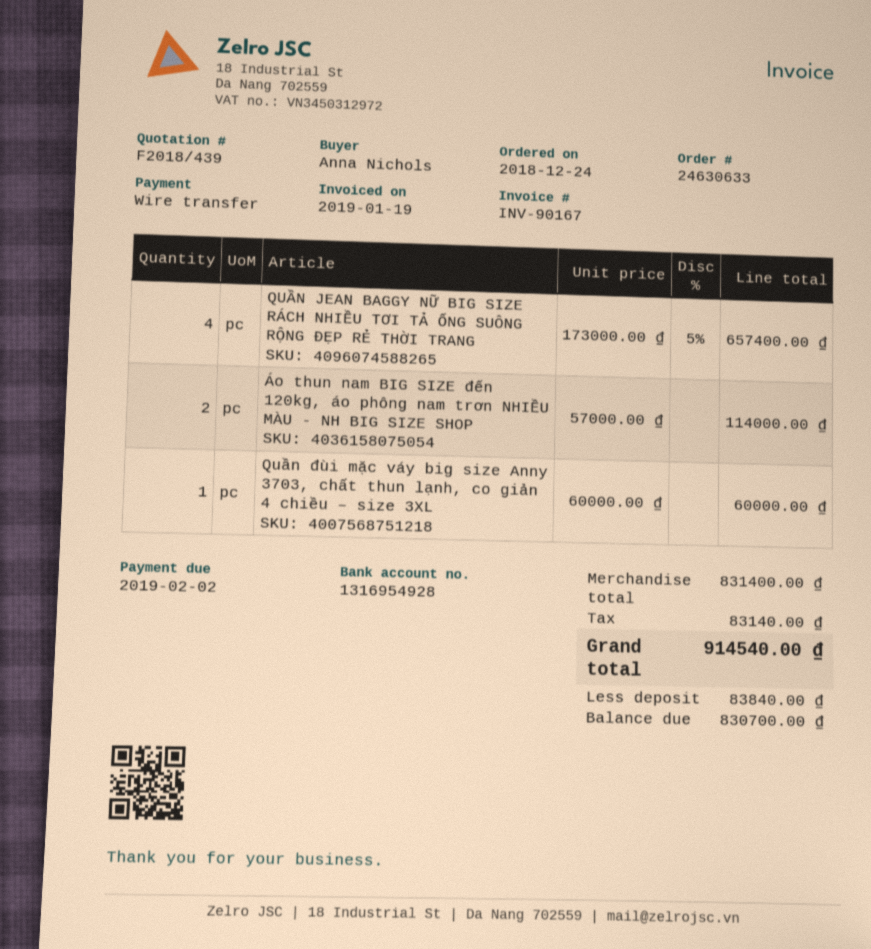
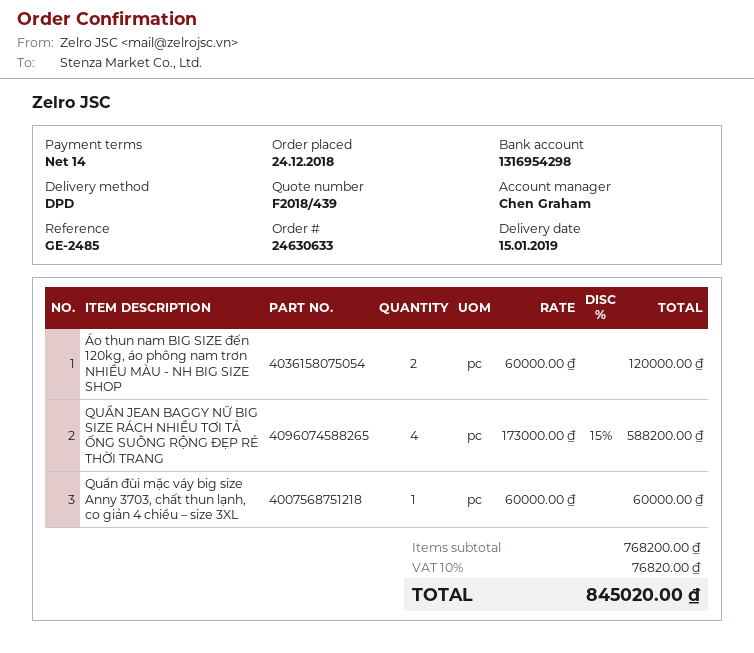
bank account: 1316954928 -> 1316954298
QUẦN JEAN BAGGY NỮ BIG SIZE RÁCH NHIỀU TƠI TẢ ỐNG SUÔNG RỘNG ĐẸP RẺ THỜI TRANG: 4 x 173000.00 - 5% = 657400.00 -> 4 x 173000.00 - 15% = 588200.00
Áo thun nam BIG SIZE đến 120kg, áo phông nam trơn NHIỀU MÀU - NH BIG SIZE SHOP: 2 x 57000.00 = 114000.00 -> 2 x 60000.00 = 120000.00
subtotal: 831400.00 -> 768200.00
tax: 83140.00 -> 76820.00
total: 914540.00 -> 845020.00

